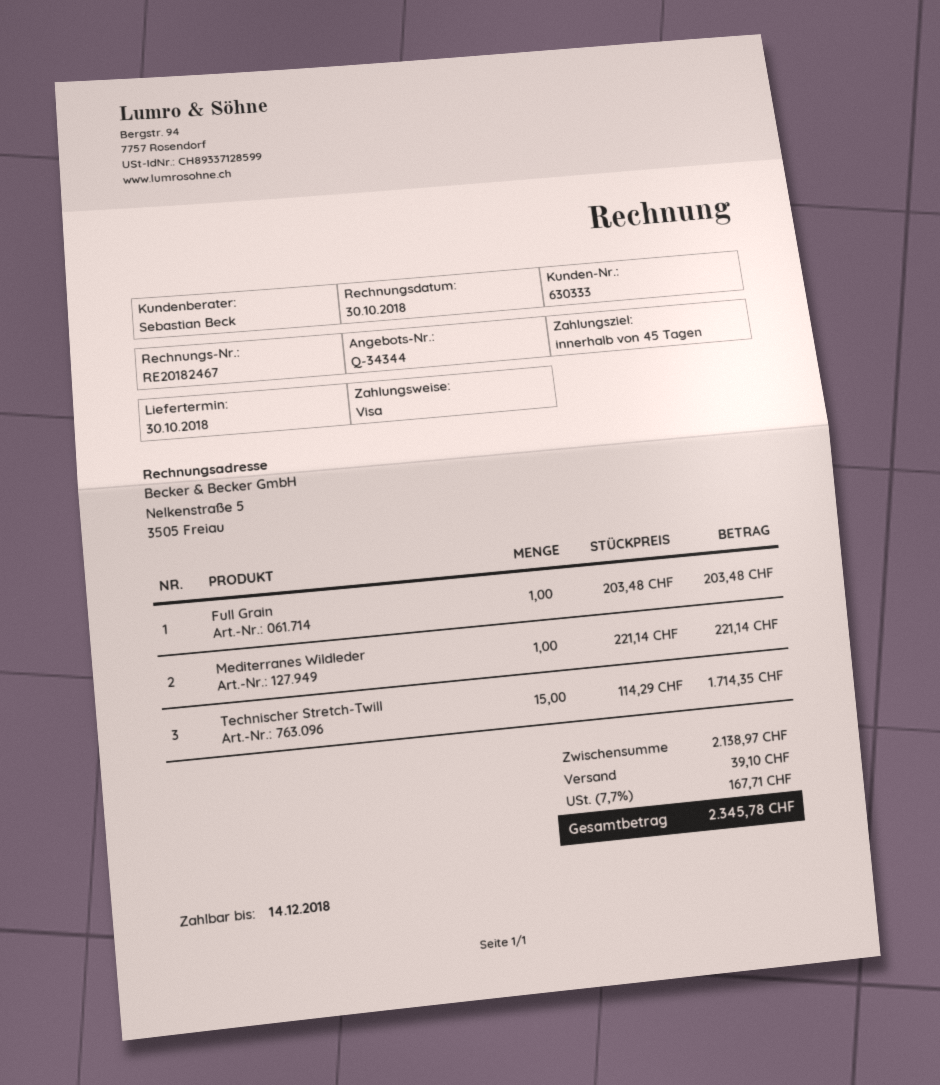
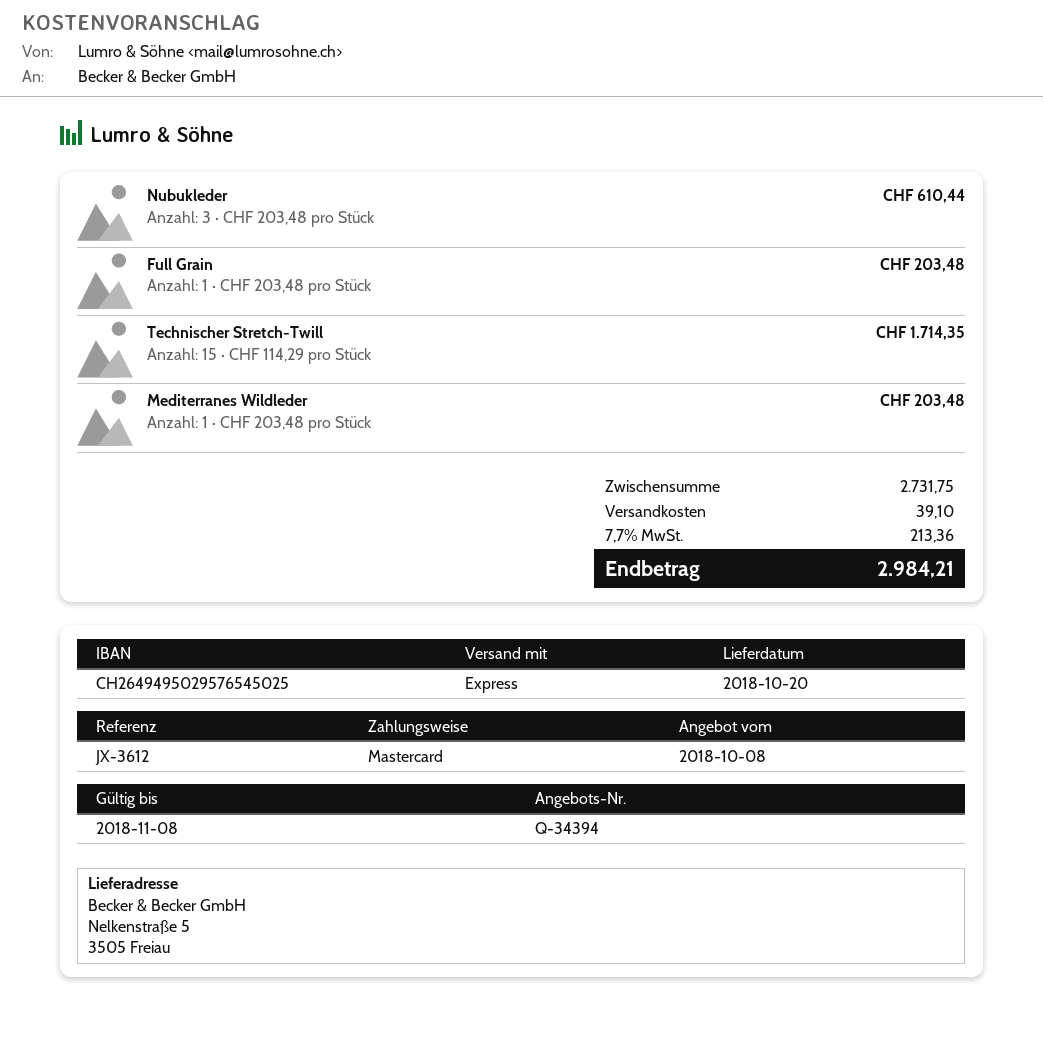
quote number: Q-34344 -> Q-34394
delivery date: 2018-10-30 -> 2018-10-20
payment method: Visa -> Mastercard
Mediterranes Wildleder: 1 x 221.14 = 221.14 -> 1 x 203.48 = 203.48
Nubukleder: none -> 3 x 203.48 = 610.44
subtotal: 2138.97 -> 2731.75
tax: 7.7% = 167.71 -> 7.7% = 213.36
total: 2345.78 -> 2984.21

